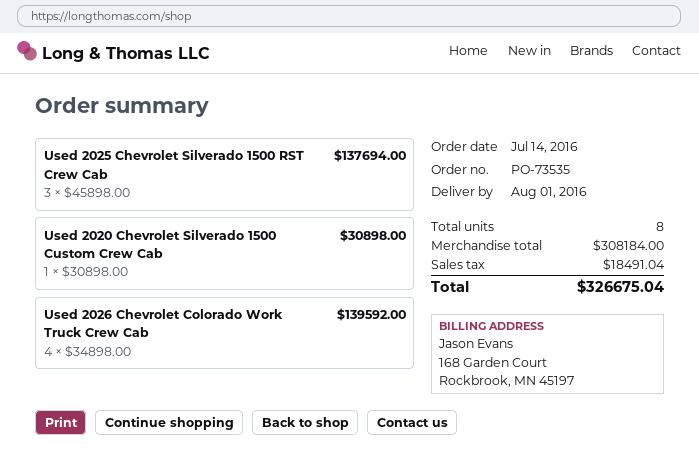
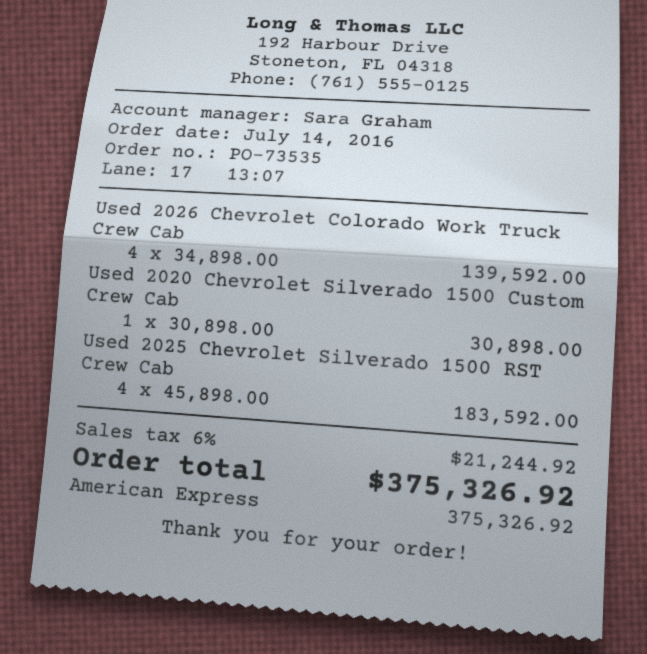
Used 2025 Chevrolet Silverado 1500 RST Crew Cab: 3 x 45898.00 = 137694.00 -> 4 x 45898.00 = 183592.00
tax: 18491.04 -> 21244.92
total: 326675.04 -> 375326.92

